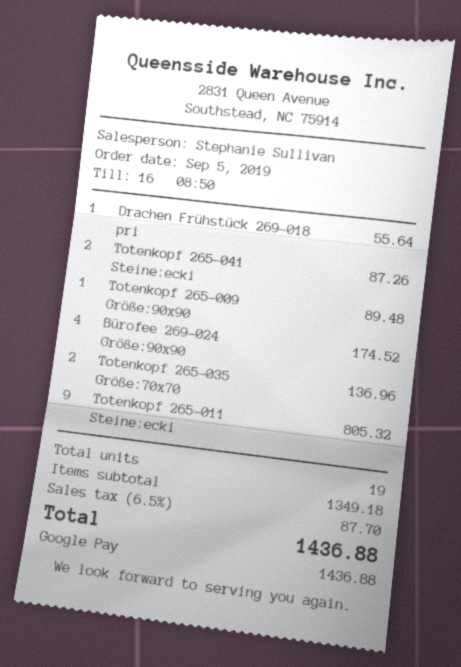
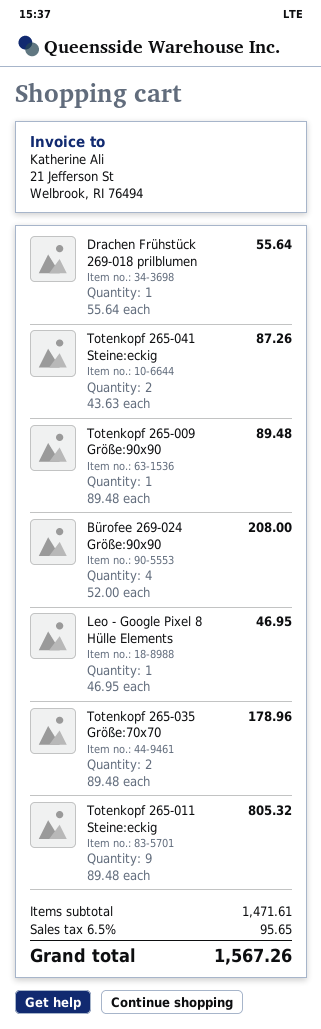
Bürofee 269-024 Größe:90x90: 4 for 174.52 -> 4 for 208.00
Totenkopf 265-035 Größe:70x70: 2 for 136.96 -> 2 for 178.96
Leo - Google Pixel 8 Hülle Elements: none -> 1 for 46.95
subtotal: 1349.18 -> 1471.61
tax: 6.5% = 87.70 -> 6.5% = 95.65
total: 1436.88 -> 1567.26

